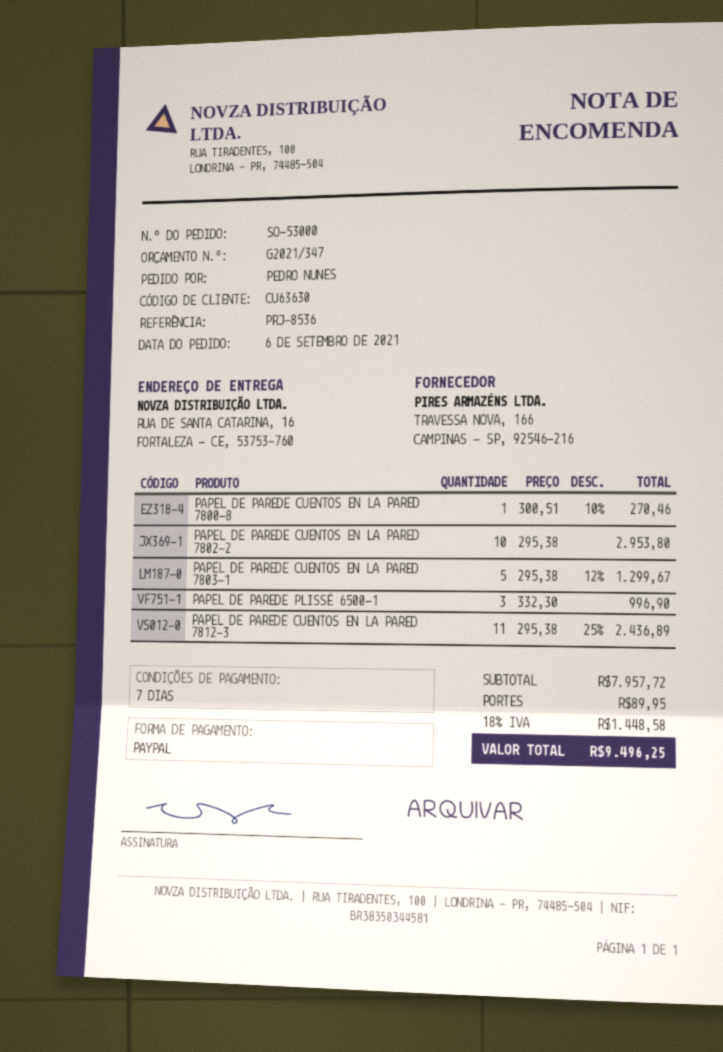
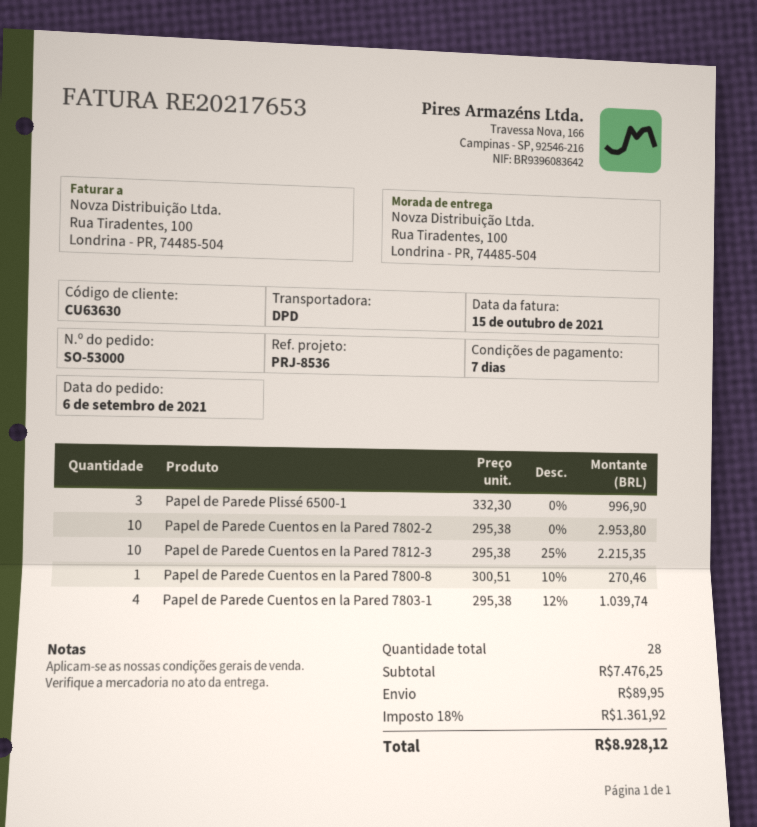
ship to: RUA DE SANTA CATARINA, 16, FORTALEZA - CE, 53753-760 -> Rua Tiradentes, 100, Londrina - PR, 74485-504
PAPEL DE PAREDE CUENTOS EN LA PARED 7803-1: 5 x 295.38 - 12% = 1299.67 -> 4 x 295.38 - 12% = 1039.74
PAPEL DE PAREDE CUENTOS EN LA PARED 7812-3: 11 x 295.38 - 25% = 2436.89 -> 10 x 295.38 - 25% = 2215.35
subtotal: 7957.72 -> 7476.25
tax: 18% = 1448.58 -> 18% = 1361.92
total: 9496.25 -> 8928.12

